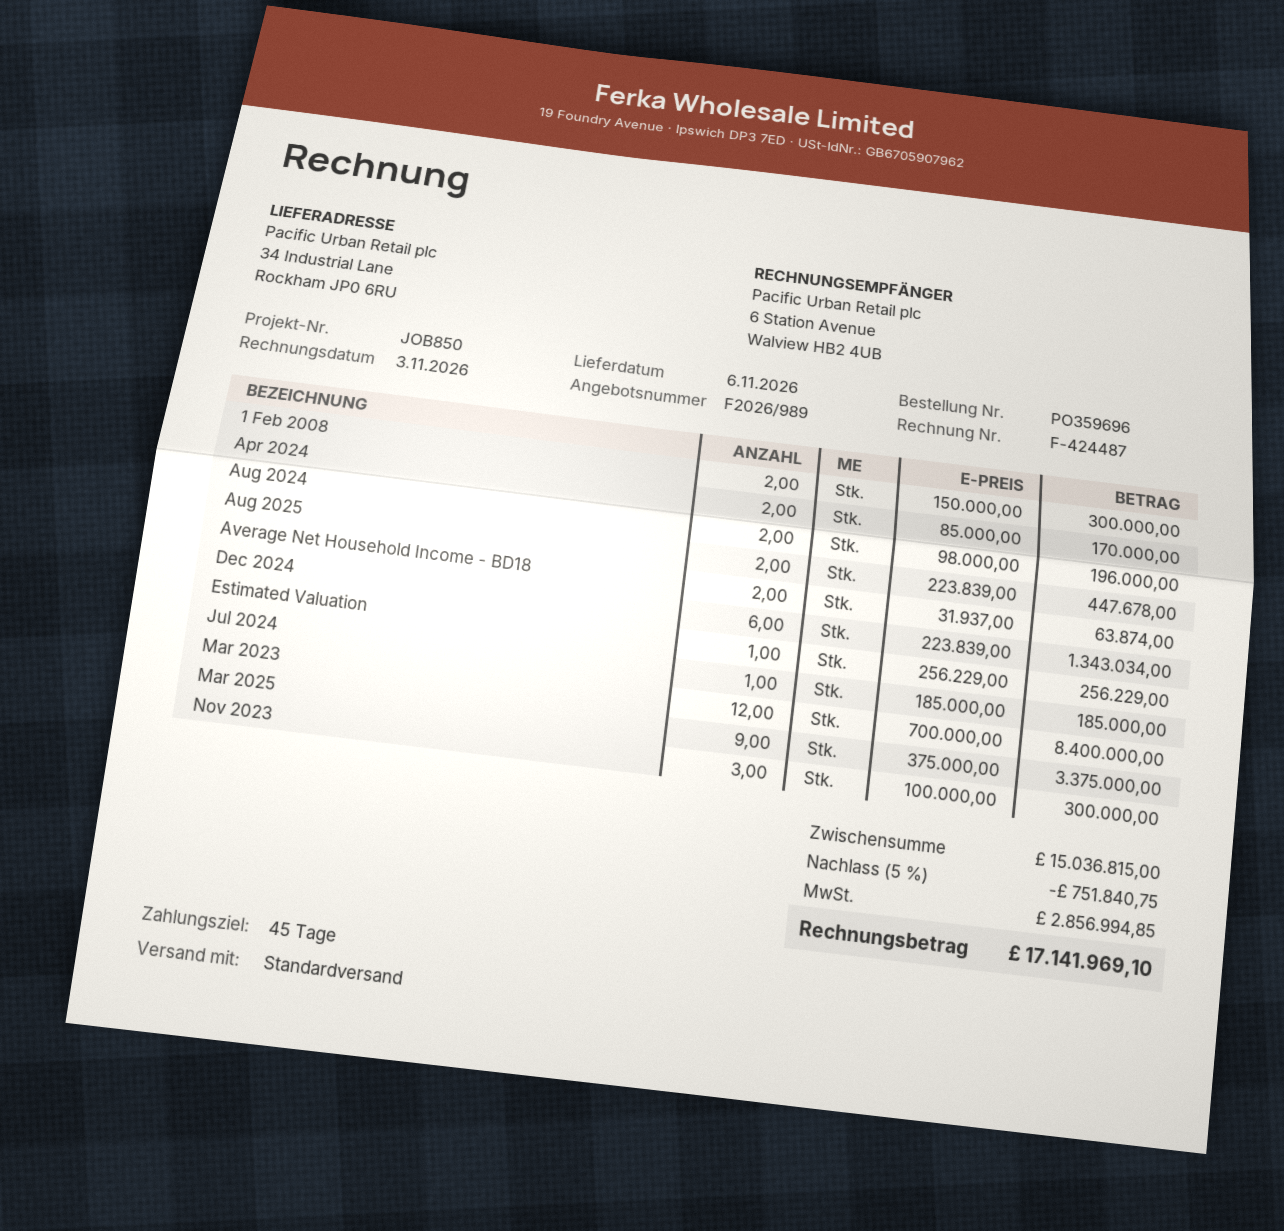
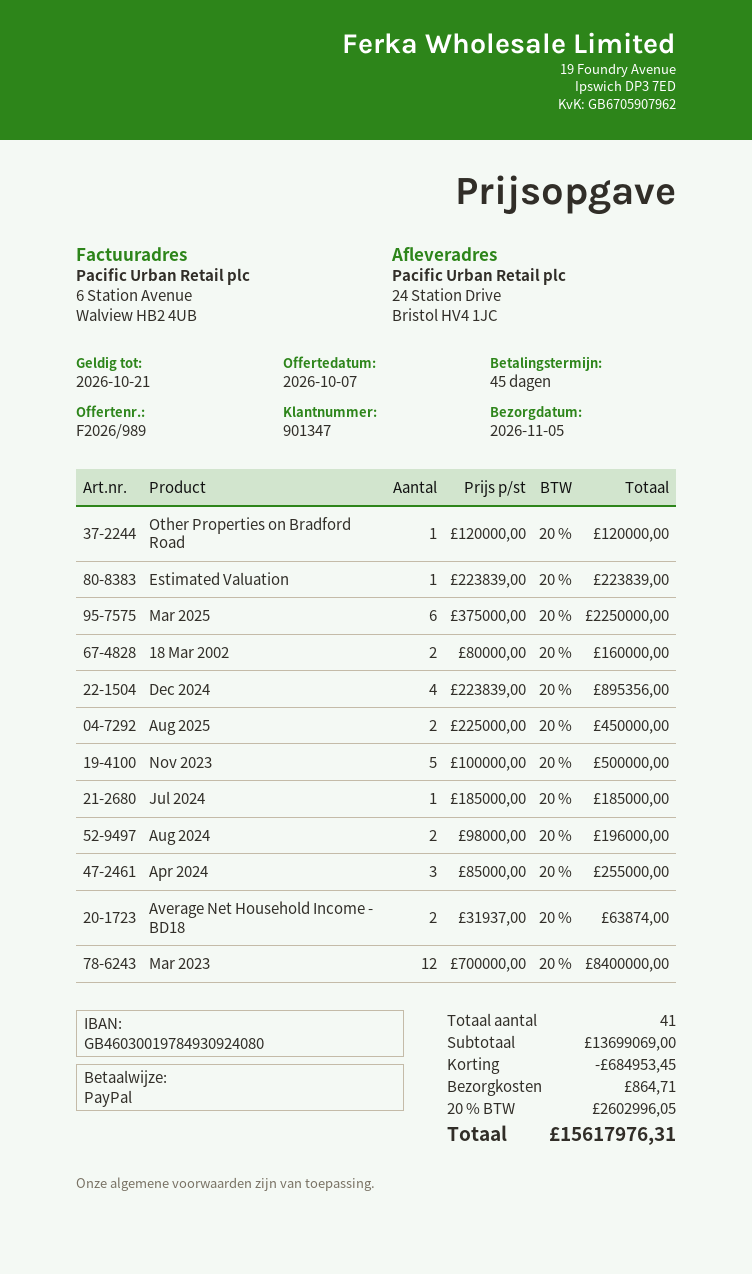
delivery date: 2026-11-06 -> 2026-11-05
ship to: 34 Industrial Lane, Rockham JP0 6RU -> 24 Station Drive, Bristol HV4 1JC
1 Feb 2008: 2 x 150000.00 = 300000.00 -> none
Apr 2024: 2 x 85000.00 = 170000.00 -> 3 x 85000.00 = 255000.00
Aug 2025: 2 x 223839.00 = 447678.00 -> 2 x 225000.00 = 450000.00
Dec 2024: 6 x 223839.00 = 1343034.00 -> 4 x 223839.00 = 895356.00
Estimated Valuation: 1 x 256229.00 = 256229.00 -> 1 x 223839.00 = 223839.00
Mar 2025: 9 x 375000.00 = 3375000.00 -> 6 x 375000.00 = 2250000.00
Nov 2023: 3 x 100000.00 = 300000.00 -> 5 x 100000.00 = 500000.00
Other Properties on Bradford Road: none -> 1 x 120000.00 = 120000.00
18 Mar 2002: none -> 2 x 80000.00 = 160000.00
subtotal: 15036815.00 -> 13699069.00
discount: 751840.75 -> 684953.45
shipping: none -> 864.71
tax: 2856994.85 -> 2602996.05
total: 17141969.10 -> 15617976.31

